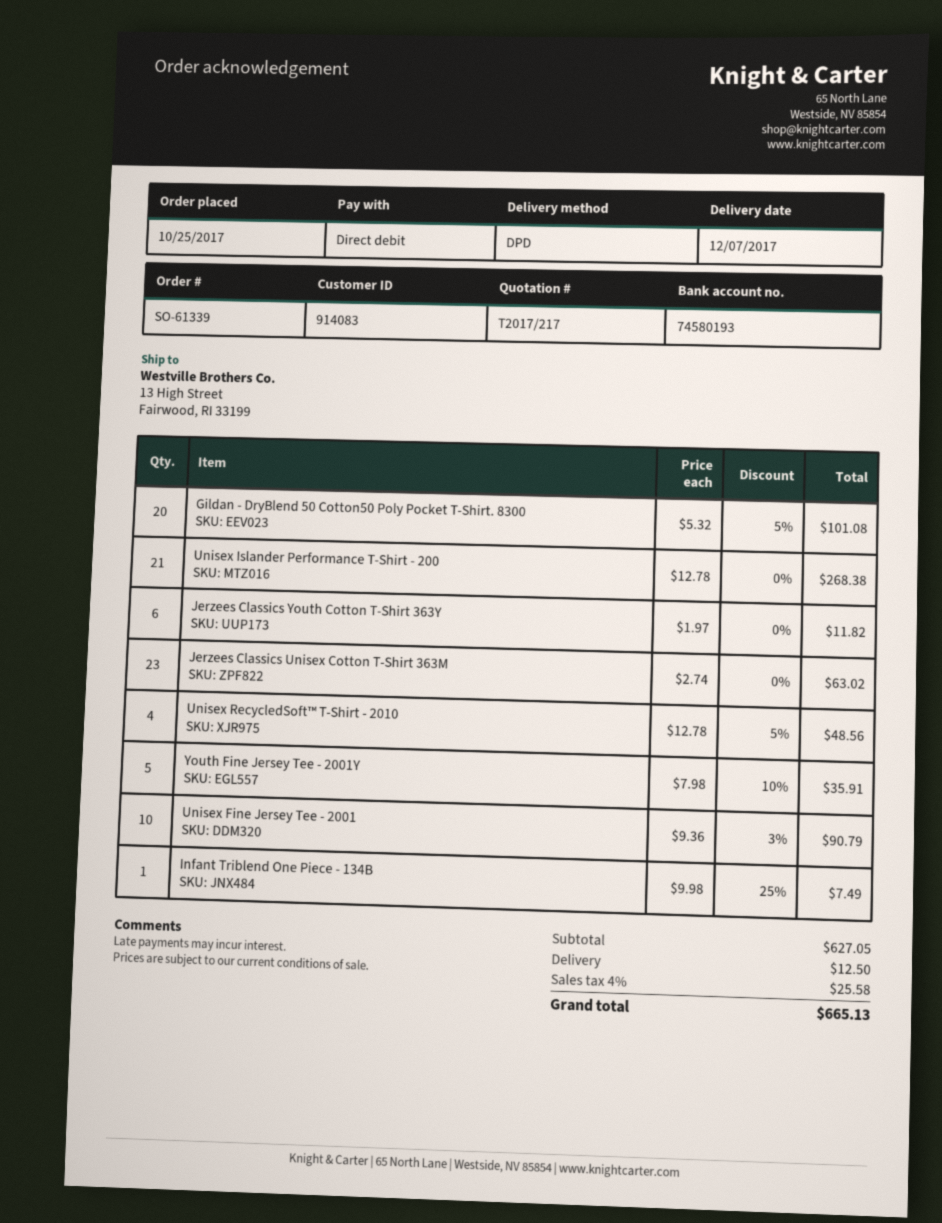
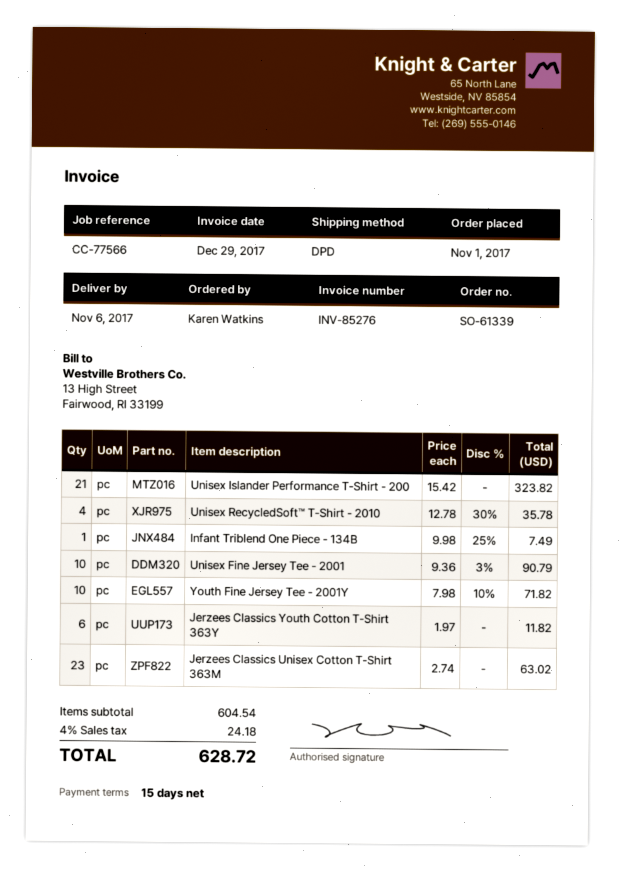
order date: 2017-10-25 -> 2017-11-01
delivery date: 2017-12-07 -> 2017-11-06
Gildan - DryBlend 50 Cotton50 Poly Pocket T-Shirt. 8300: 20 x 5.32 - 5% = 101.08 -> none
Unisex Islander Performance T-Shirt - 200: 21 x 12.78 = 268.38 -> 21 x 15.42 = 323.82
Unisex RecycledSoft™ T-Shirt - 2010: 4 x 12.78 - 5% = 48.56 -> 4 x 12.78 - 30% = 35.78
Youth Fine Jersey Tee - 2001Y: 5 x 7.98 - 10% = 35.91 -> 10 x 7.98 - 10% = 71.82
subtotal: 627.05 -> 604.54
shipping: 12.50 -> none
tax: 4% = 25.58 -> 4% = 24.18
total: 665.13 -> 628.72

